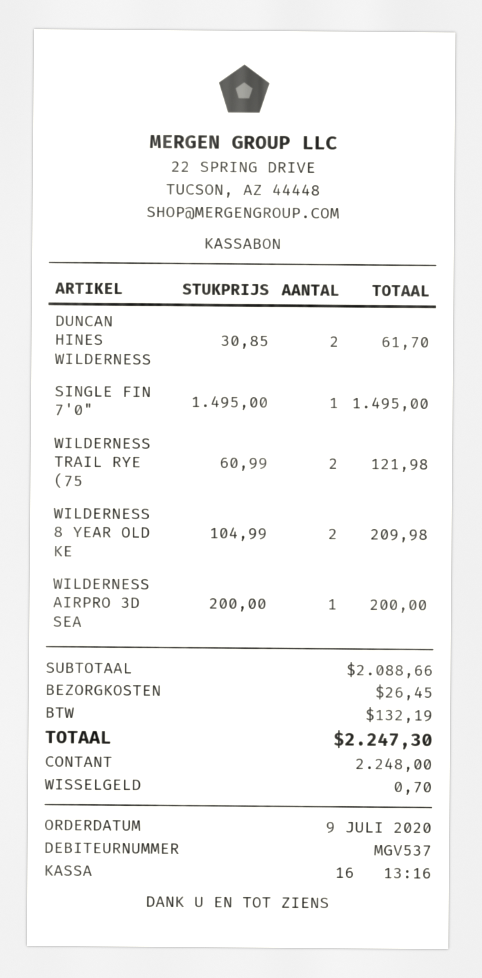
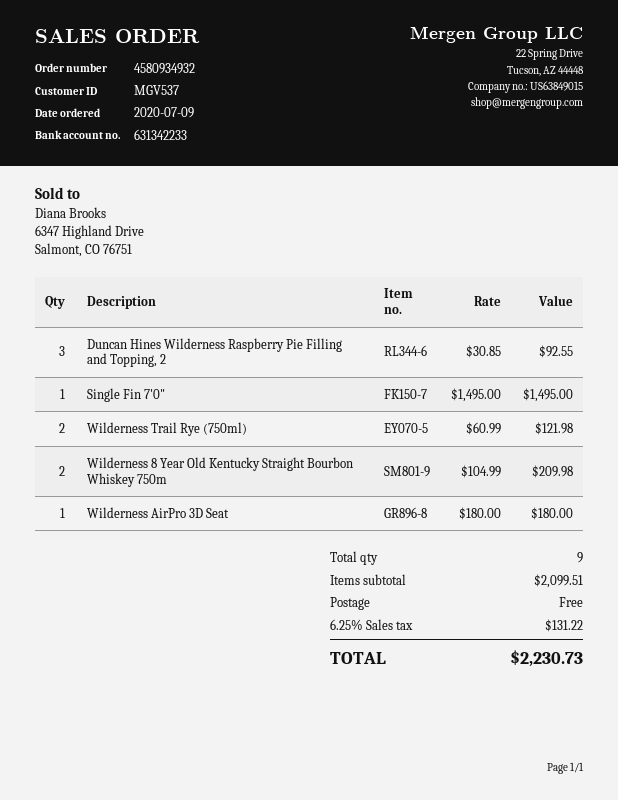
DUNCAN HINES WILDERNESS: 2 x 30.85 = 61.70 -> 3 x 30.85 = 92.55
WILDERNESS AIRPRO 3D SEA: 1 x 200.00 = 200.00 -> 1 x 180.00 = 180.00
subtotal: 2088.66 -> 2099.51
shipping: 26.45 -> 0.00
tax: 132.19 -> 131.22
total: 2247.30 -> 2230.73

